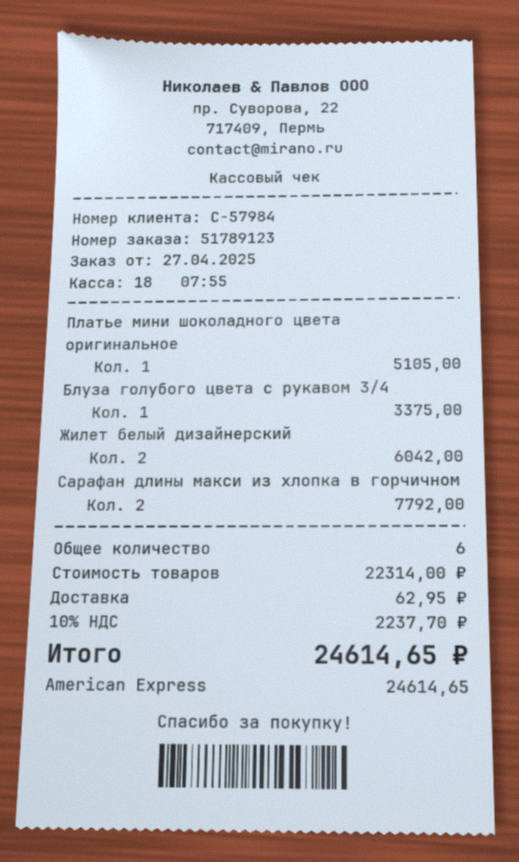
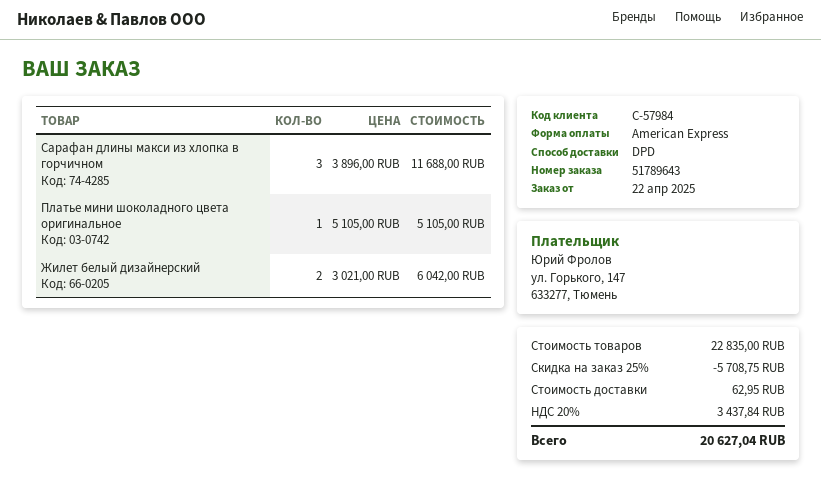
order number: 51789123 -> 51789643
order date: 2025-04-27 -> 2025-04-22
Блуза голубого цвета с рукавом 3/4: 1 for 3375.00 -> none
Сарафан длины макси из хлопка в горчичном: 2 for 7792.00 -> 3 for 11688.00
subtotal: 22314.00 -> 22835.00
discount: none -> 25% = 5708.75
tax: 10% = 2237.70 -> 20% = 3437.84
total: 24614.65 -> 20627.04

